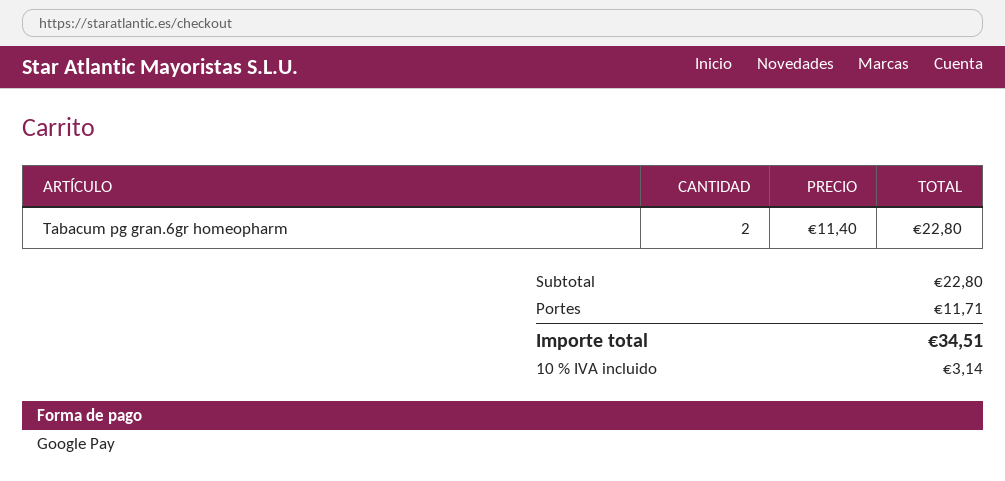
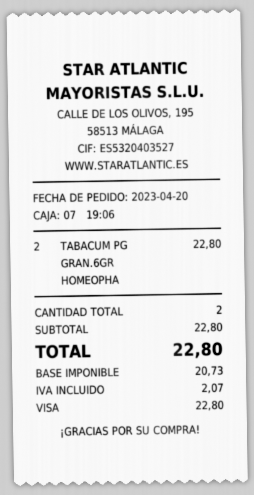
payment method: Google Pay -> Visa
shipping: 11.71 -> none
tax: 3.14 -> 2.07
total: 34.51 -> 22.80

